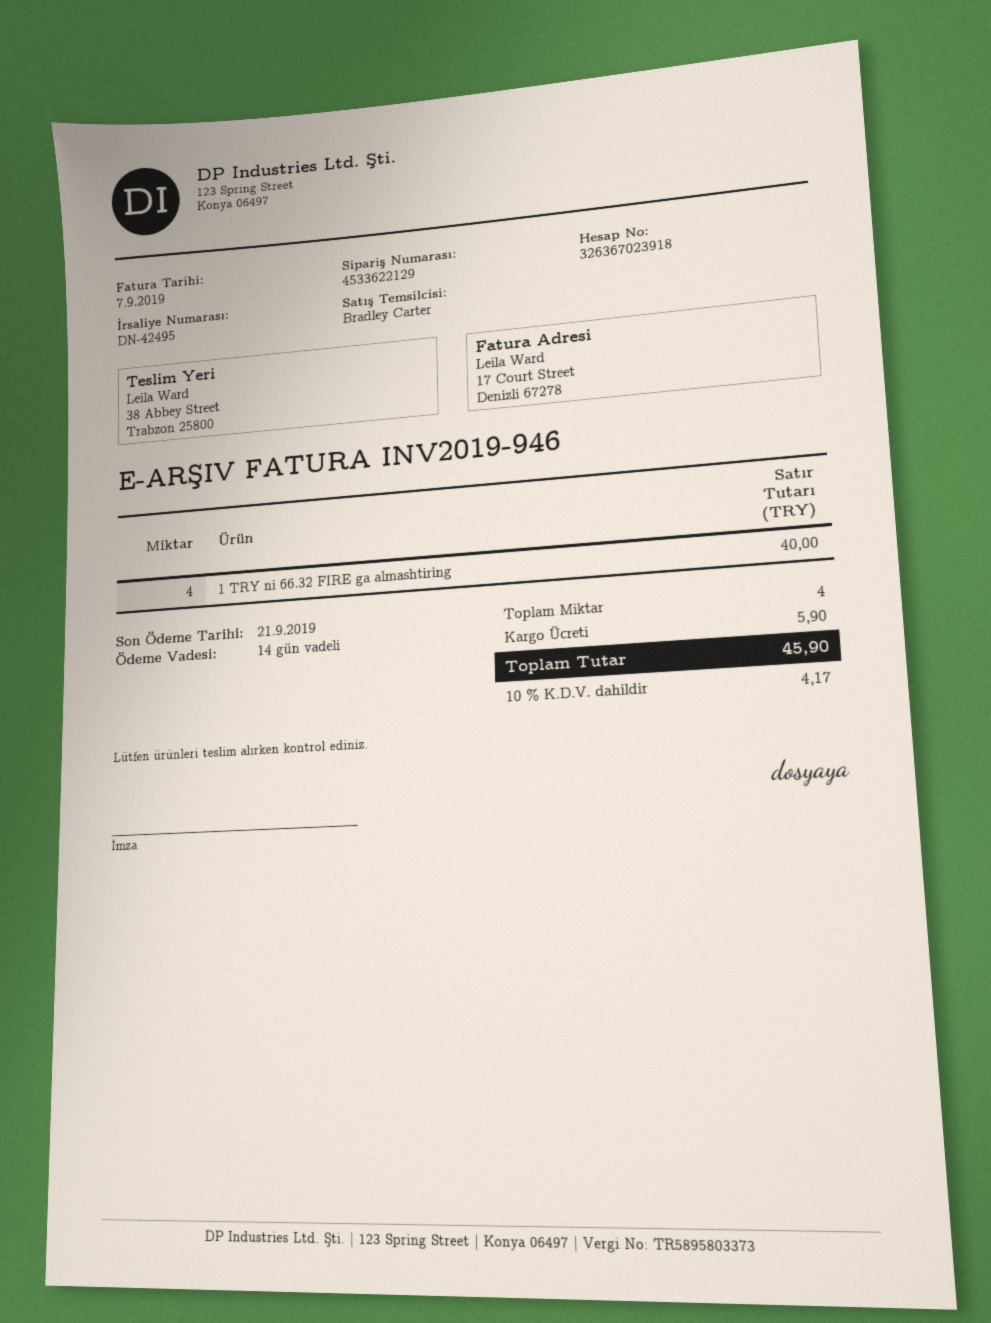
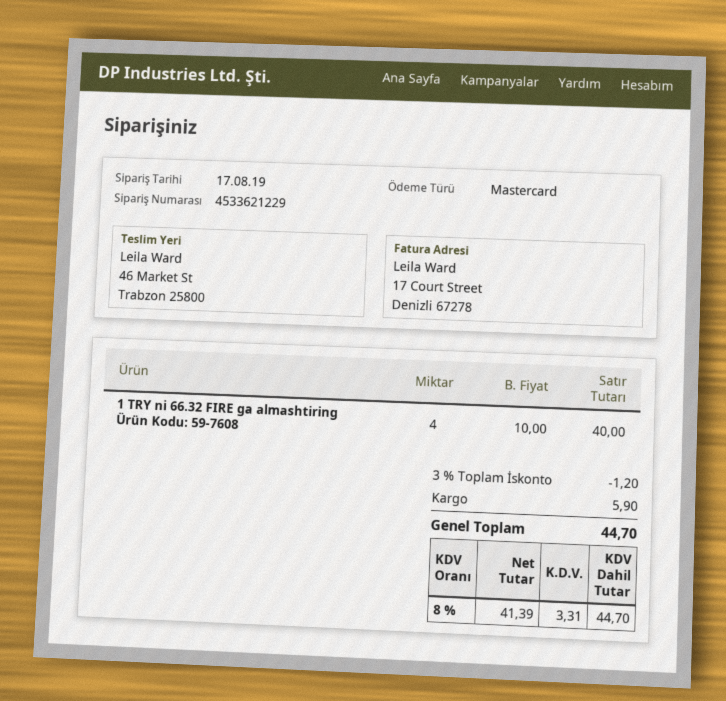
order number: 4533622129 -> 4533621229
ship to: 38 Abbey Street, Trabzon 25800 -> 46 Market St, Trabzon 25800
discount: none -> 3% = 1.20
tax: 10% = 4.17 -> 8% = 3.31
total: 45.90 -> 44.70

